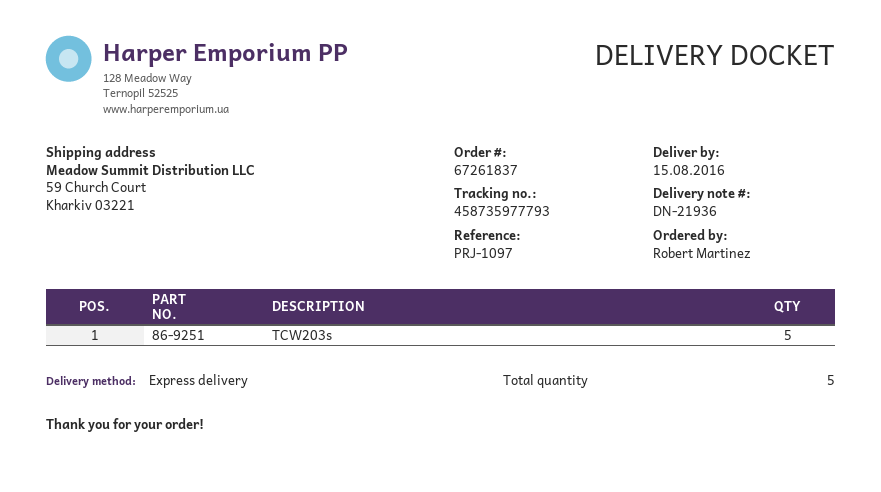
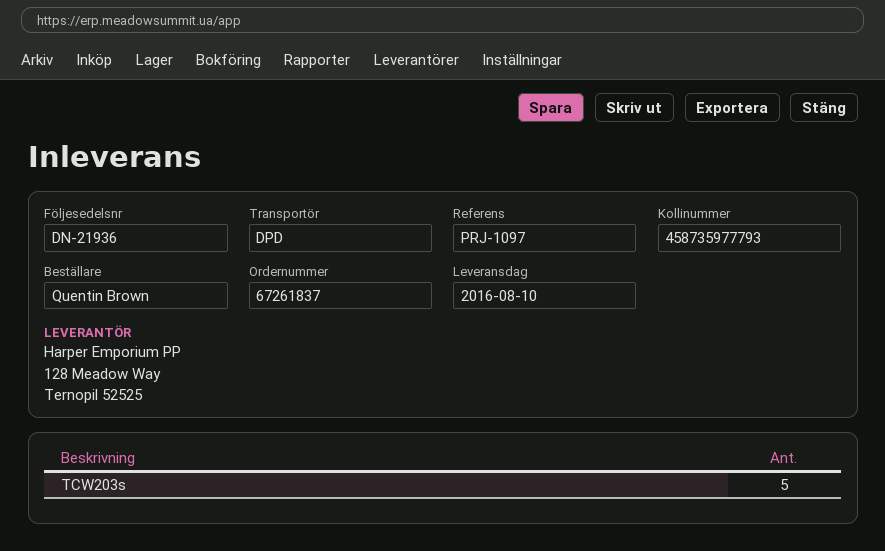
delivery date: 2016-08-15 -> 2016-08-10
ordered by: Robert Martinez -> Quentin Brown
shipping method: express -> DPD

